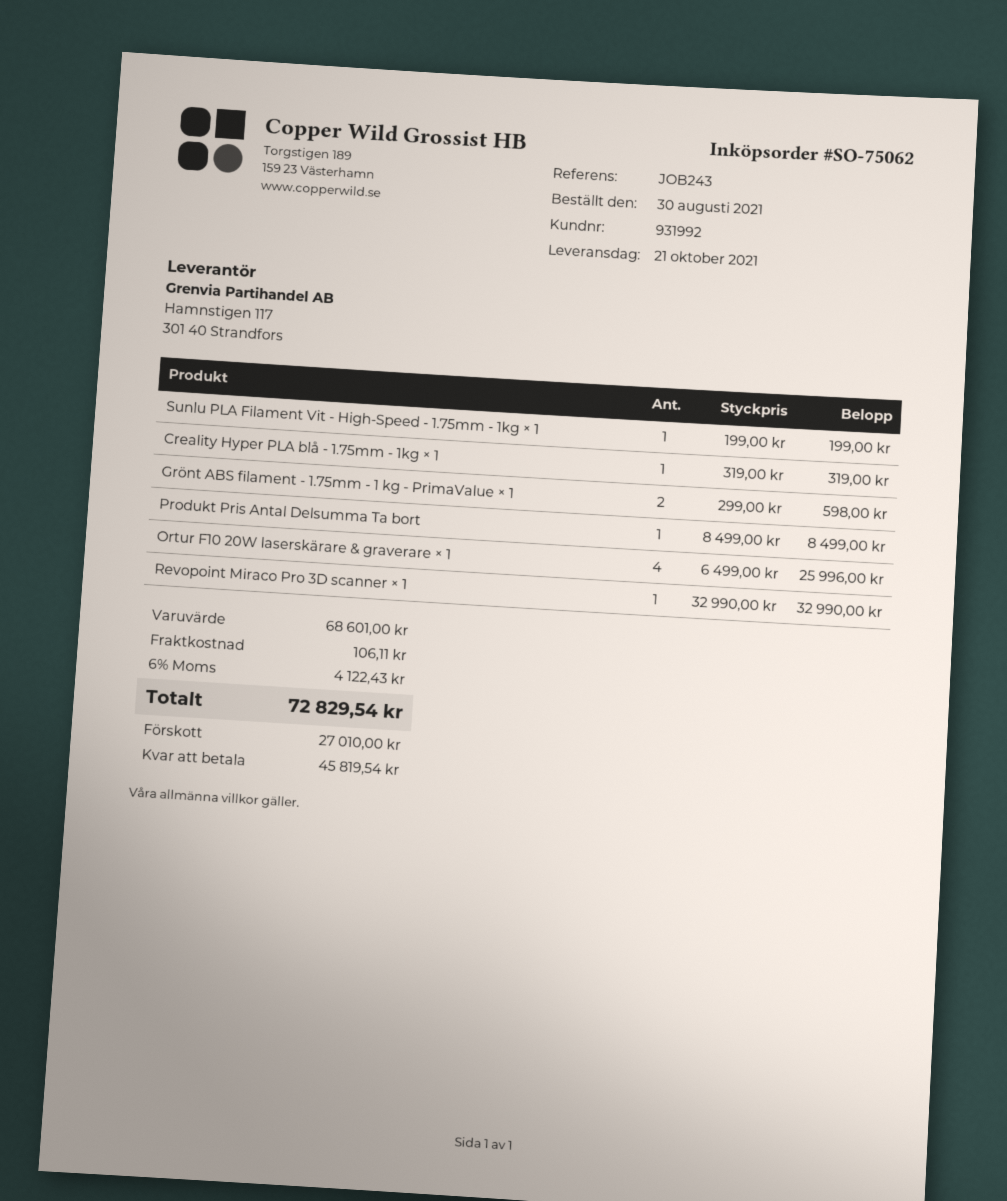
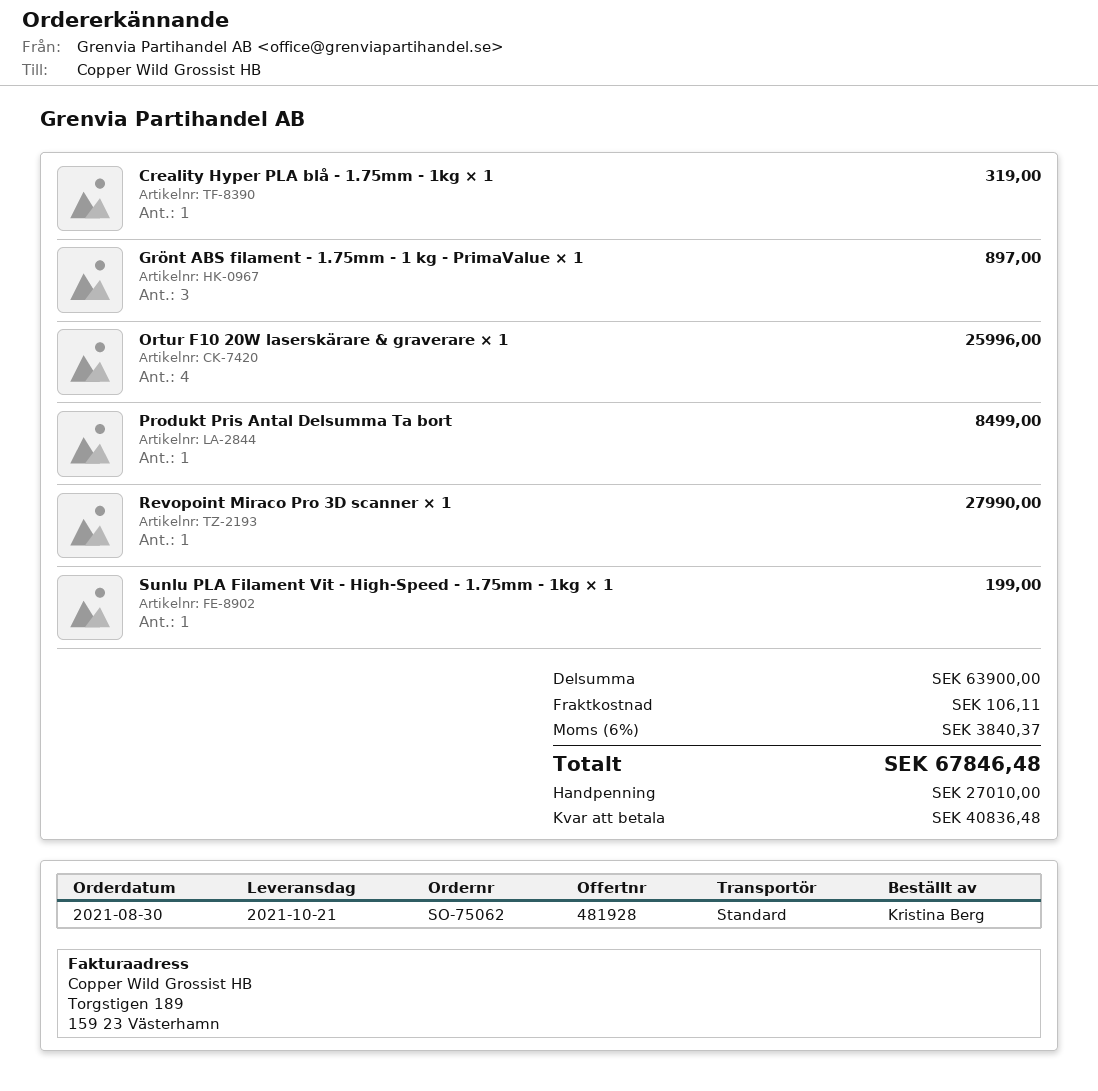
Grönt ABS filament - 1.75mm - 1 kg - PrimaValue × 1: 2 for 598.00 -> 3 for 897.00
Revopoint Miraco Pro 3D scanner × 1: 1 for 32990.00 -> 1 for 27990.00
subtotal: 68601.00 -> 63900.00
tax: 6% = 4122.43 -> 6% = 3840.37
total: 72829.54 -> 67846.48
balance: 45819.54 -> 40836.48

